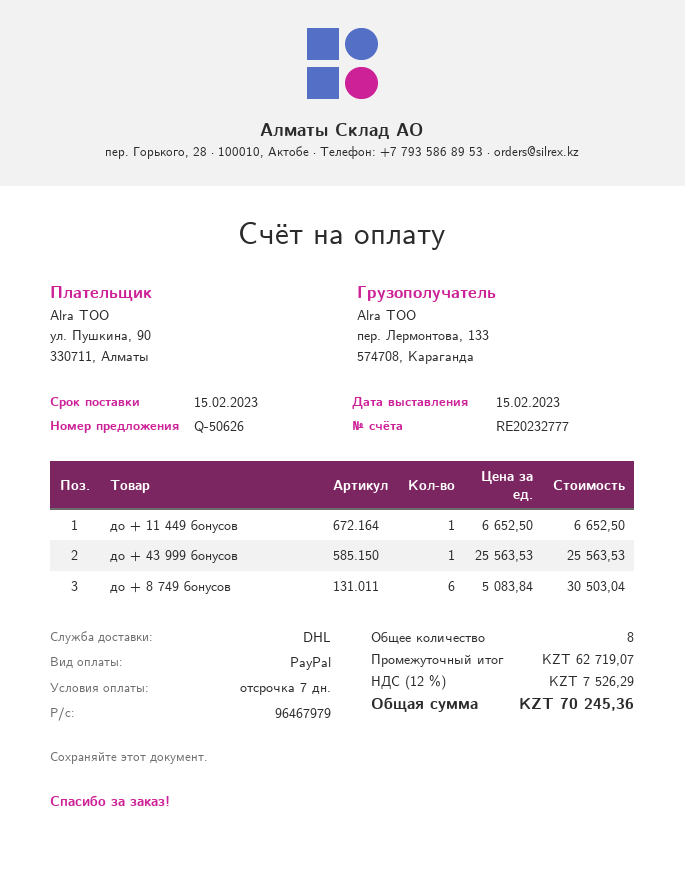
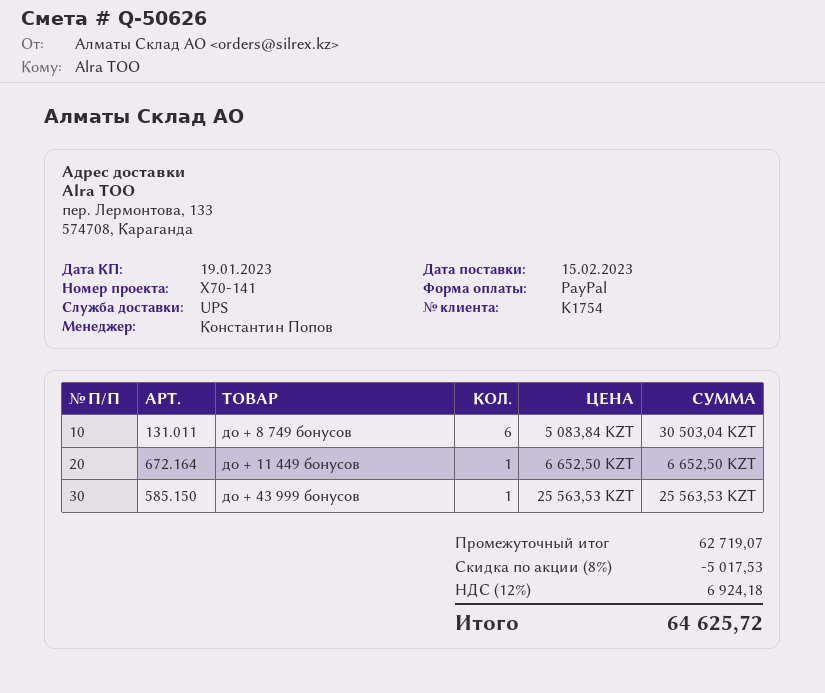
shipping method: DHL -> UPS
discount: none -> 8% = 5017.53
tax: 12% = 7526.29 -> 12% = 6924.18
total: 70245.36 -> 64625.72

